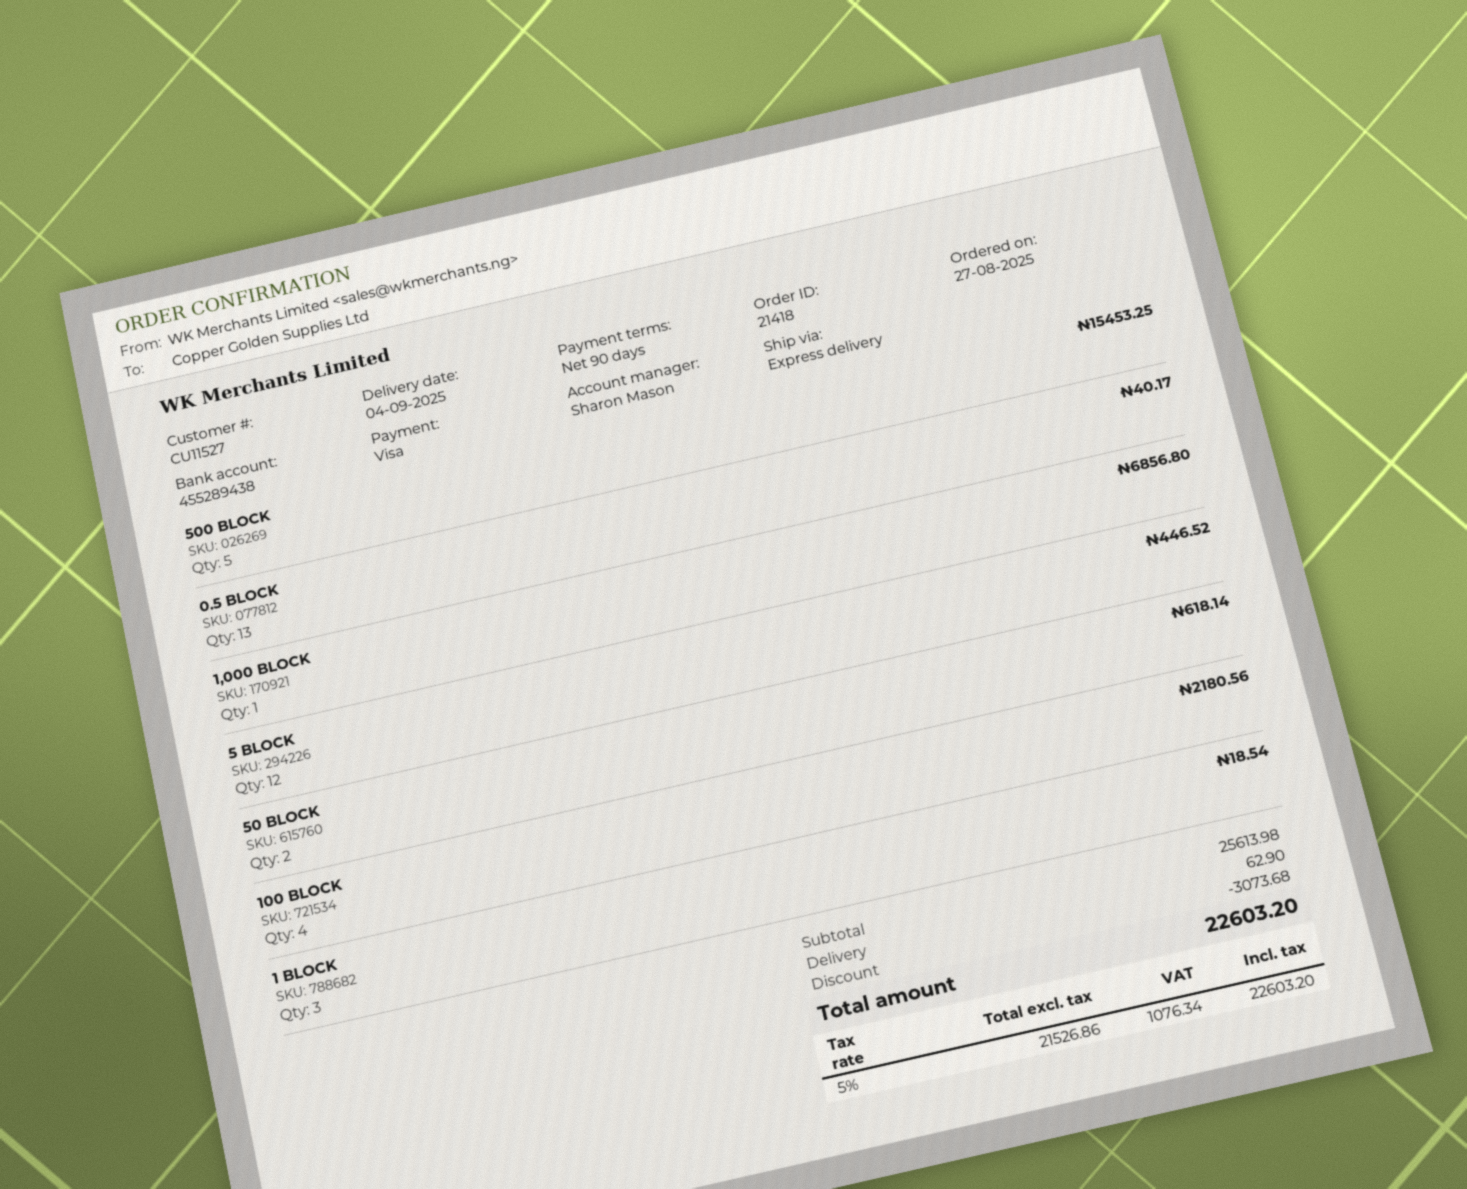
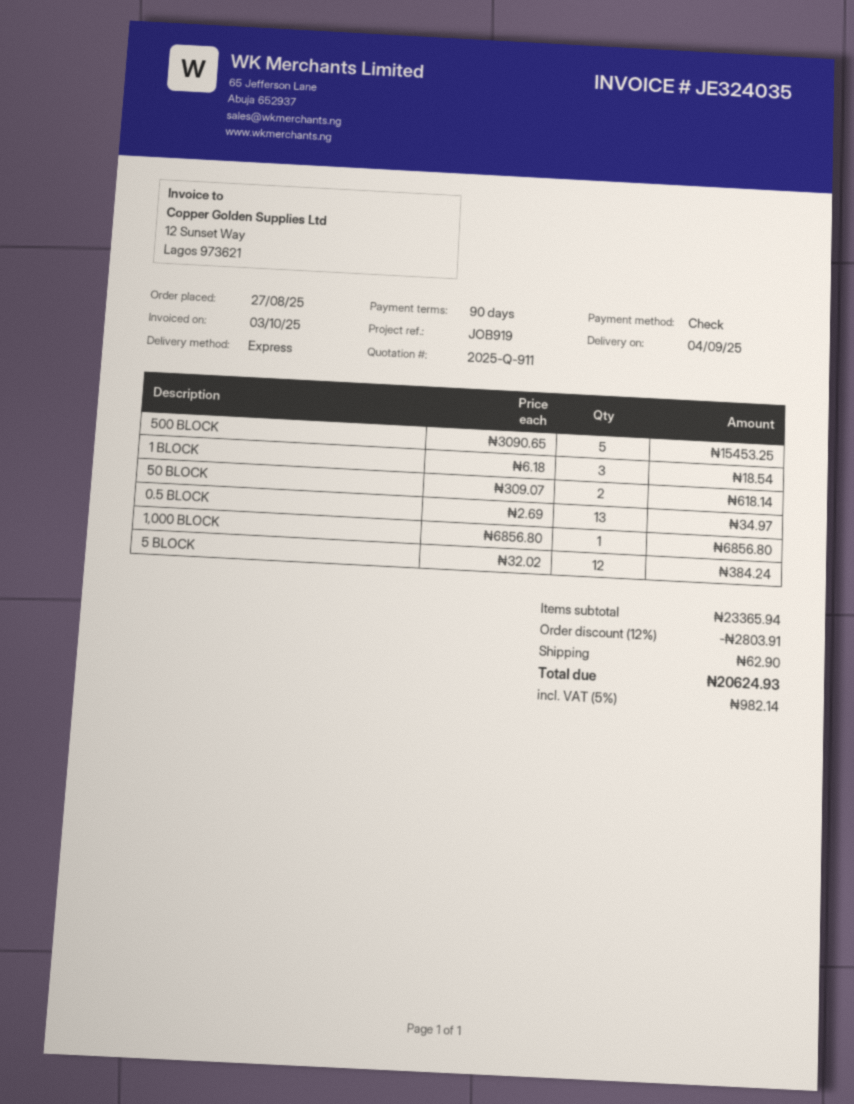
payment method: Visa -> cheque
0.5 BLOCK: 13 for 40.17 -> 13 for 34.97
5 BLOCK: 12 for 446.52 -> 12 for 384.24
100 BLOCK: 4 for 2180.56 -> none
subtotal: 25613.98 -> 23365.94
discount: 3073.68 -> 2803.91
tax: 5% = 1076.34 -> 5% = 982.14
total: 22603.20 -> 20624.93

